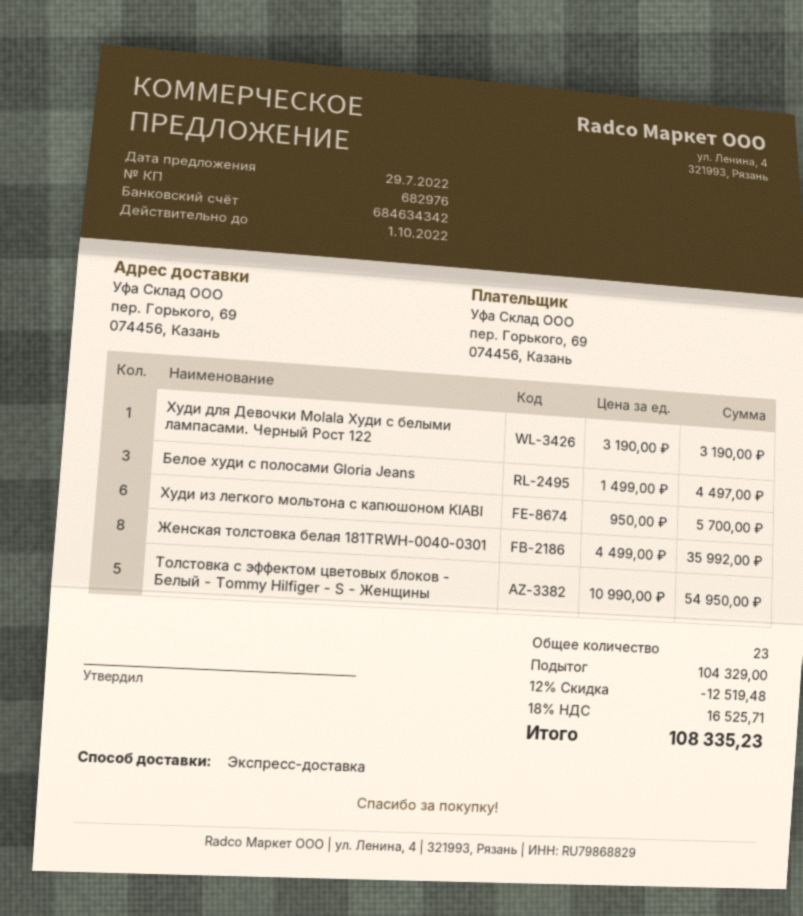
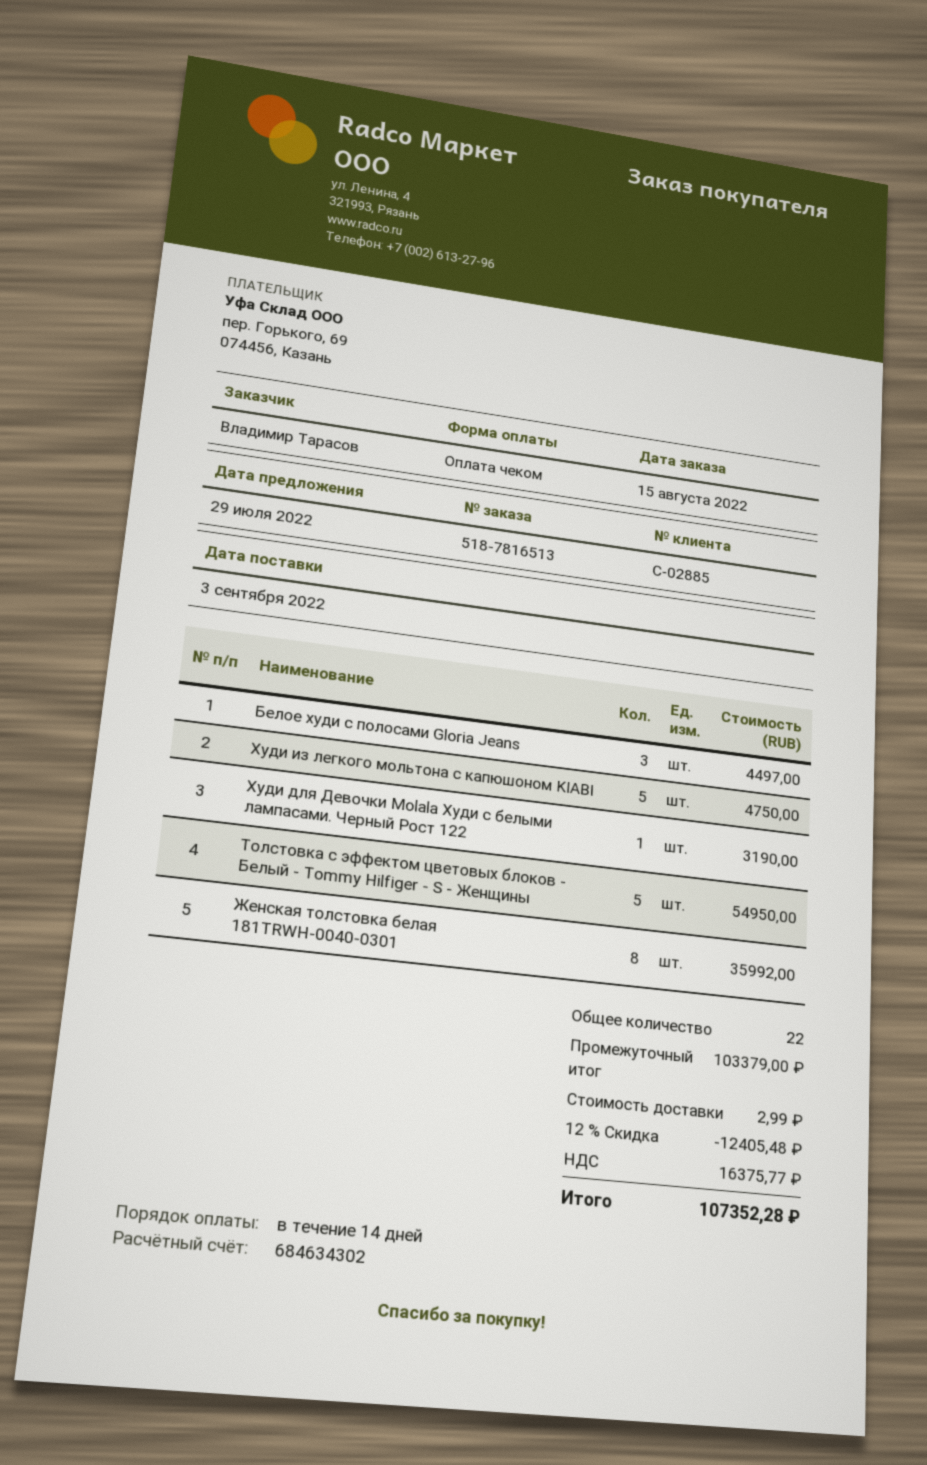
bank account: 684634342 -> 684634302
Худи из легкого мольтона с капюшоном KIABI: 6 for 5700.00 -> 5 for 4750.00
total quantity: 23 -> 22
subtotal: 104329.00 -> 103379.00
discount: 12% = 12519.48 -> 12% = 12405.48
shipping: none -> 2.99
tax: 16525.71 -> 16375.77
total: 108335.23 -> 107352.28

